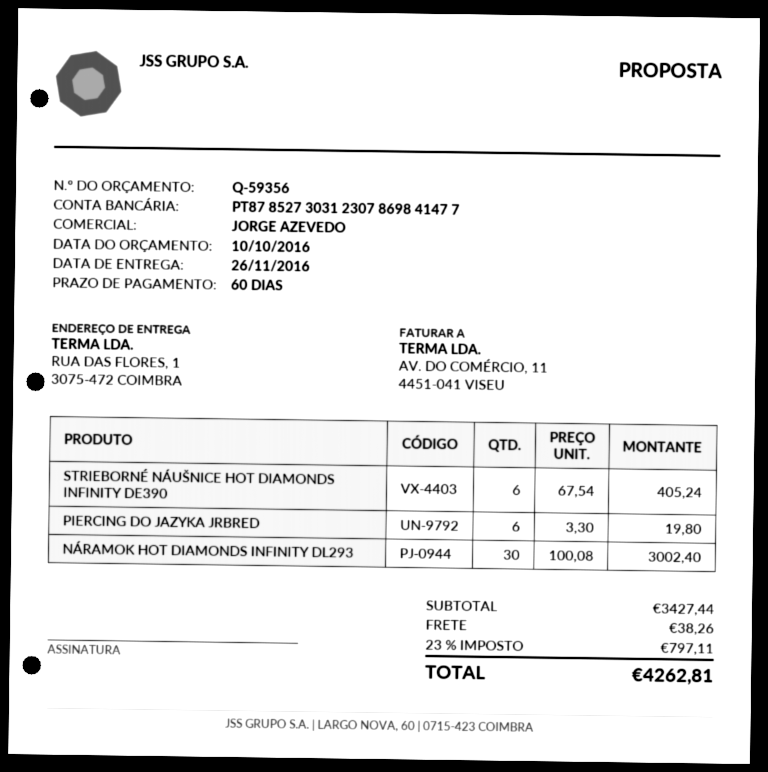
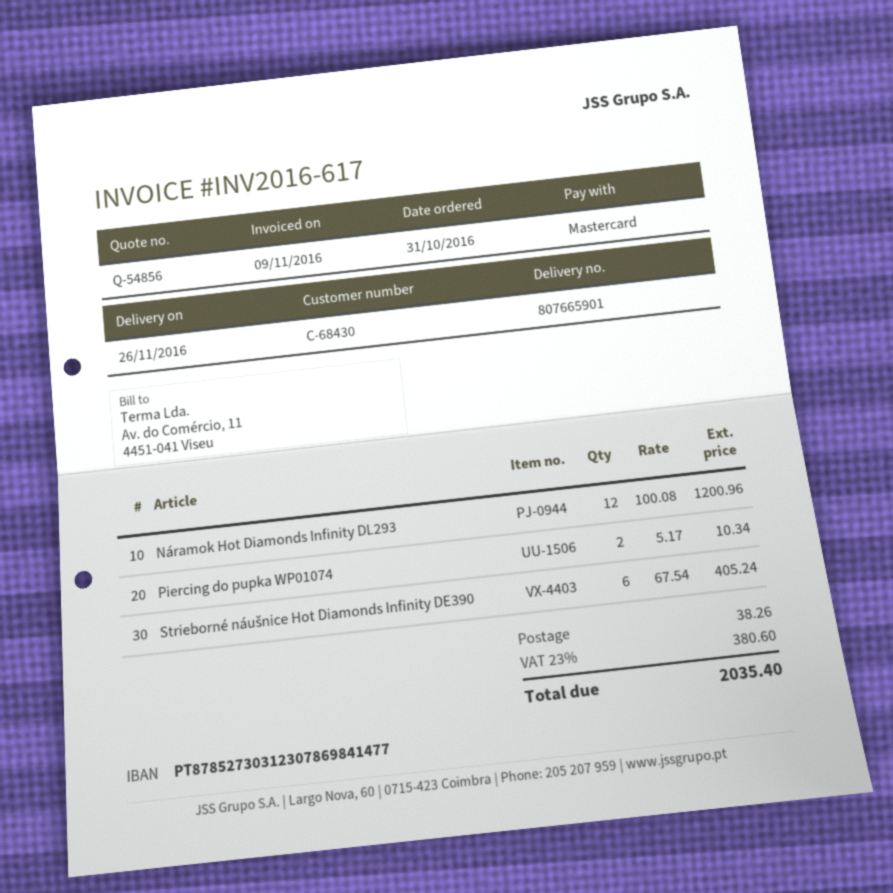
quote number: Q-59356 -> Q-54856
PIERCING DO JAZYKA JRBRED: 6 x 3.30 = 19.80 -> none
NÁRAMOK HOT DIAMONDS INFINITY DL293: 30 x 100.08 = 3002.40 -> 12 x 100.08 = 1200.96
Piercing do pupka WP01074: none -> 2 x 5.17 = 10.34
tax: 23% = 797.11 -> 23% = 380.60
total: 4262.81 -> 2035.40

